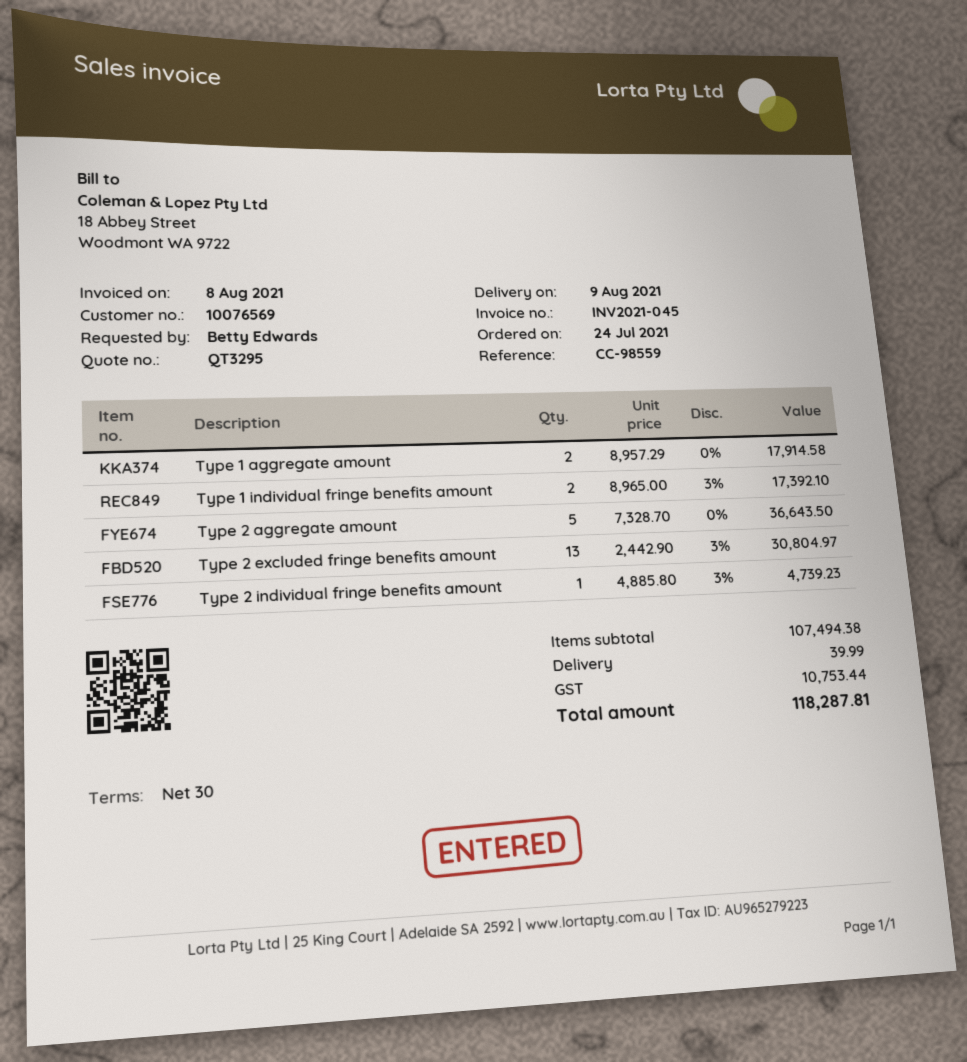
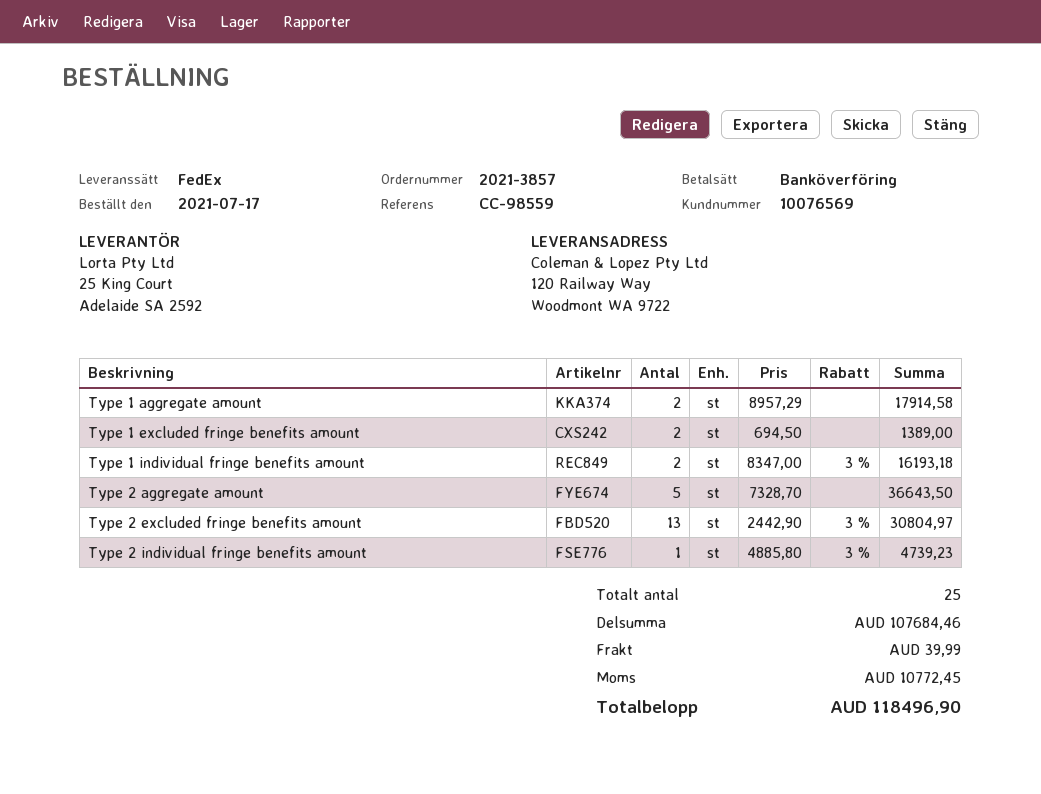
order date: 2021-07-24 -> 2021-07-17
Type 1 individual fringe benefits amount: 2 x 8965.00 - 3% = 17392.10 -> 2 x 8347.00 - 3% = 16193.18
Type 1 excluded fringe benefits amount: none -> 2 x 694.50 = 1389.00
subtotal: 107494.38 -> 107684.46
tax: 10753.44 -> 10772.45
total: 118287.81 -> 118496.90

